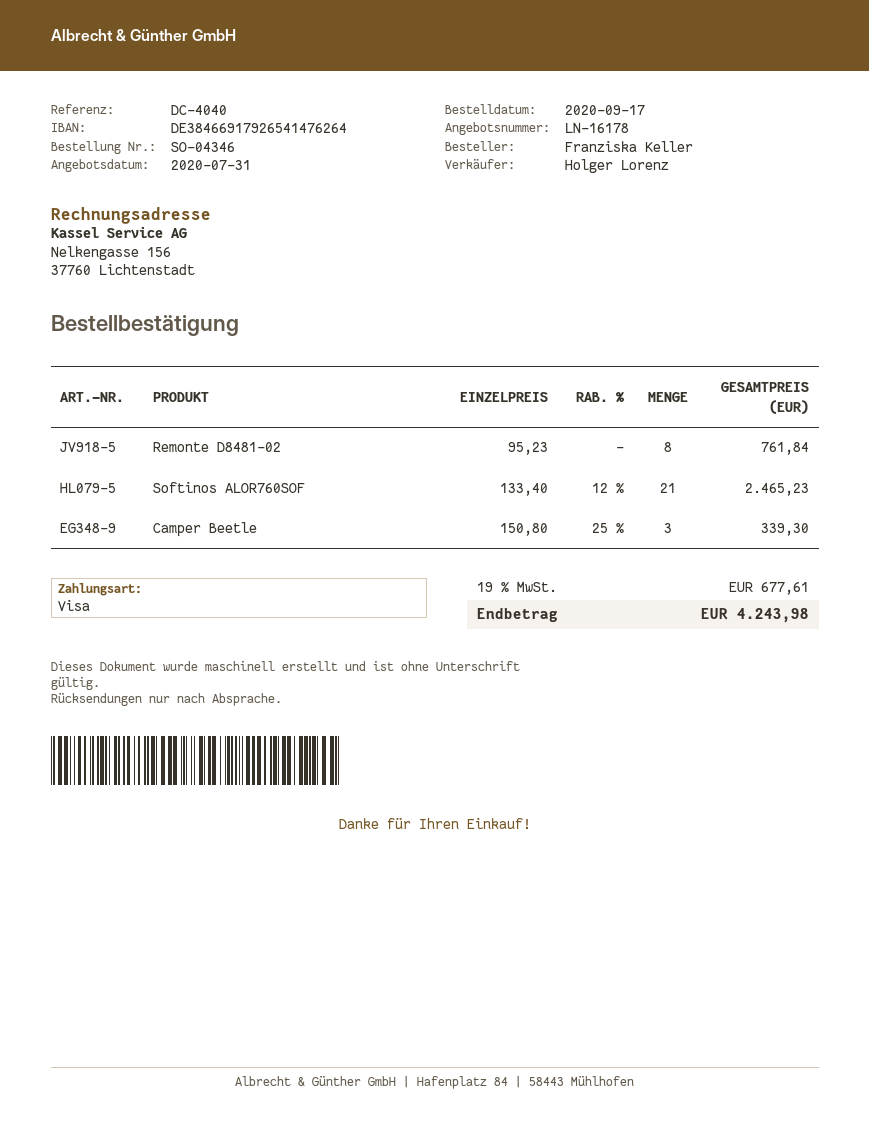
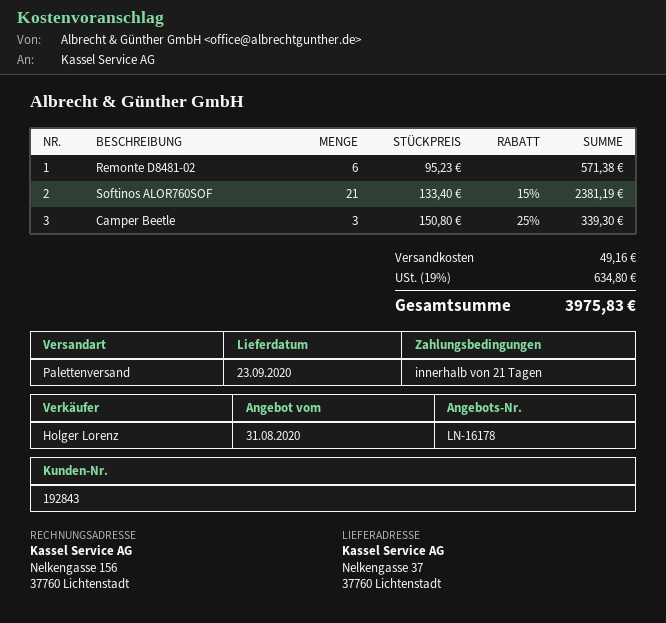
quote date: 2020-07-31 -> 2020-08-31
Remonte D8481-02: 8 x 95.23 = 761.84 -> 6 x 95.23 = 571.38
Softinos ALOR760SOF: 21 x 133.40 - 12% = 2465.23 -> 21 x 133.40 - 15% = 2381.19
shipping: none -> 49.16
tax: 19% = 677.61 -> 19% = 634.80
total: 4243.98 -> 3975.83

